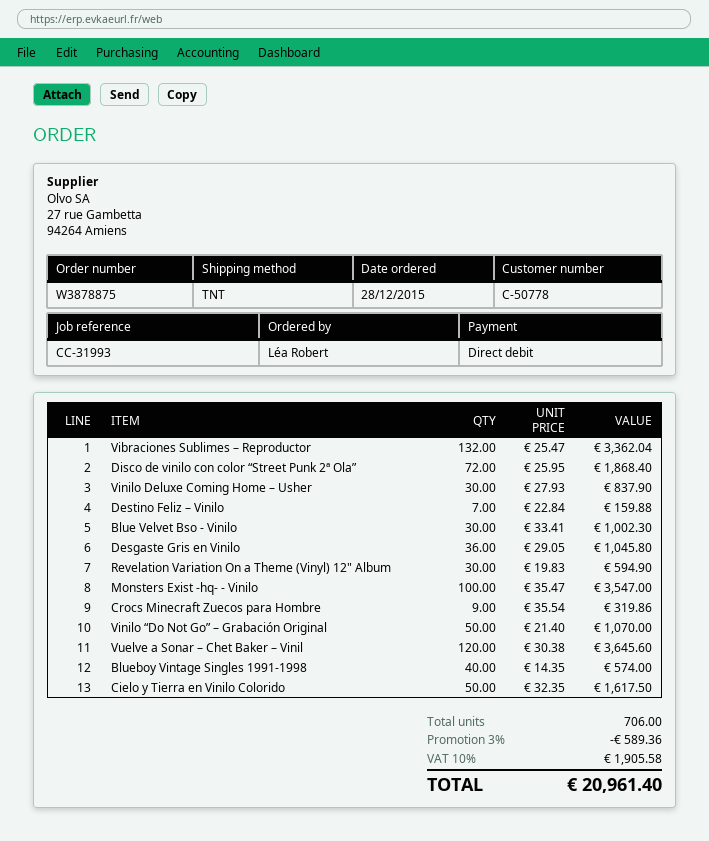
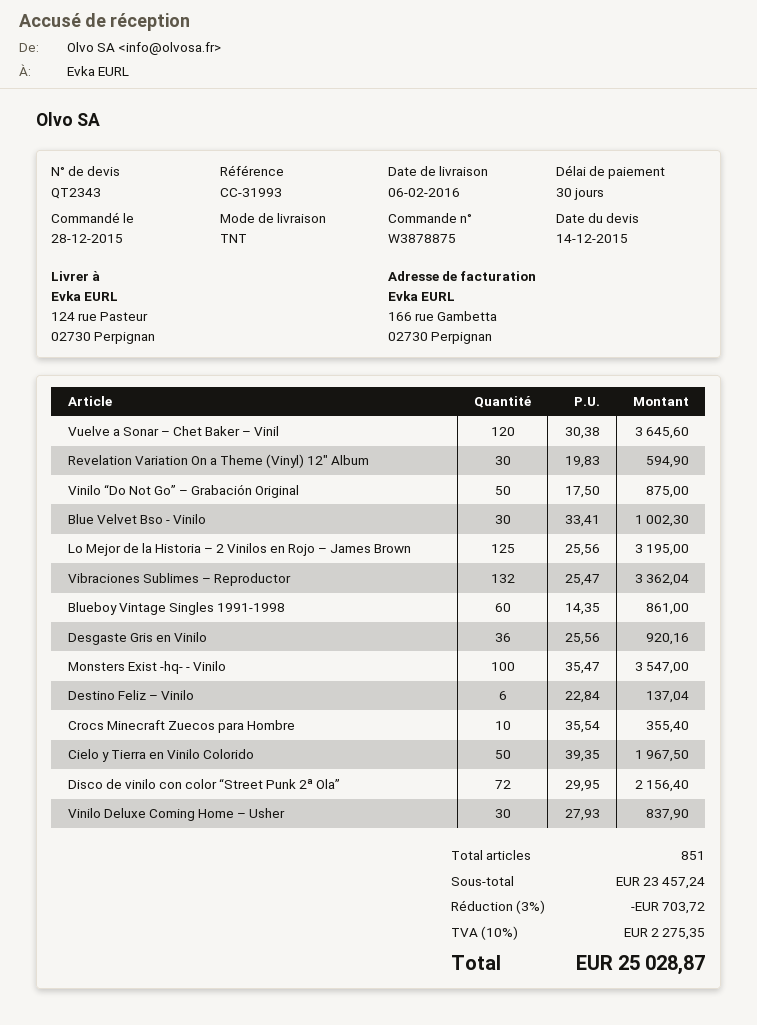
Disco de vinilo con color “Street Punk 2ª Ola”: 72 x 25.95 = 1868.40 -> 72 x 29.95 = 2156.40
Destino Feliz – Vinilo: 7 x 22.84 = 159.88 -> 6 x 22.84 = 137.04
Desgaste Gris en Vinilo: 36 x 29.05 = 1045.80 -> 36 x 25.56 = 920.16
Crocs Minecraft Zuecos para Hombre: 9 x 35.54 = 319.86 -> 10 x 35.54 = 355.40
Vinilo “Do Not Go” – Grabación Original: 50 x 21.40 = 1070.00 -> 50 x 17.50 = 875.00
Blueboy Vintage Singles 1991‑1998: 40 x 14.35 = 574.00 -> 60 x 14.35 = 861.00
Cielo y Tierra en Vinilo Colorido: 50 x 32.35 = 1617.50 -> 50 x 39.35 = 1967.50
Lo Mejor de la Historia – 2 Vinilos en Rojo – James Brown: none -> 125 x 25.56 = 3195.00
total quantity: 706 -> 851
discount: 3% = 589.36 -> 3% = 703.72
tax: 10% = 1905.58 -> 10% = 2275.35
total: 20961.40 -> 25028.87

